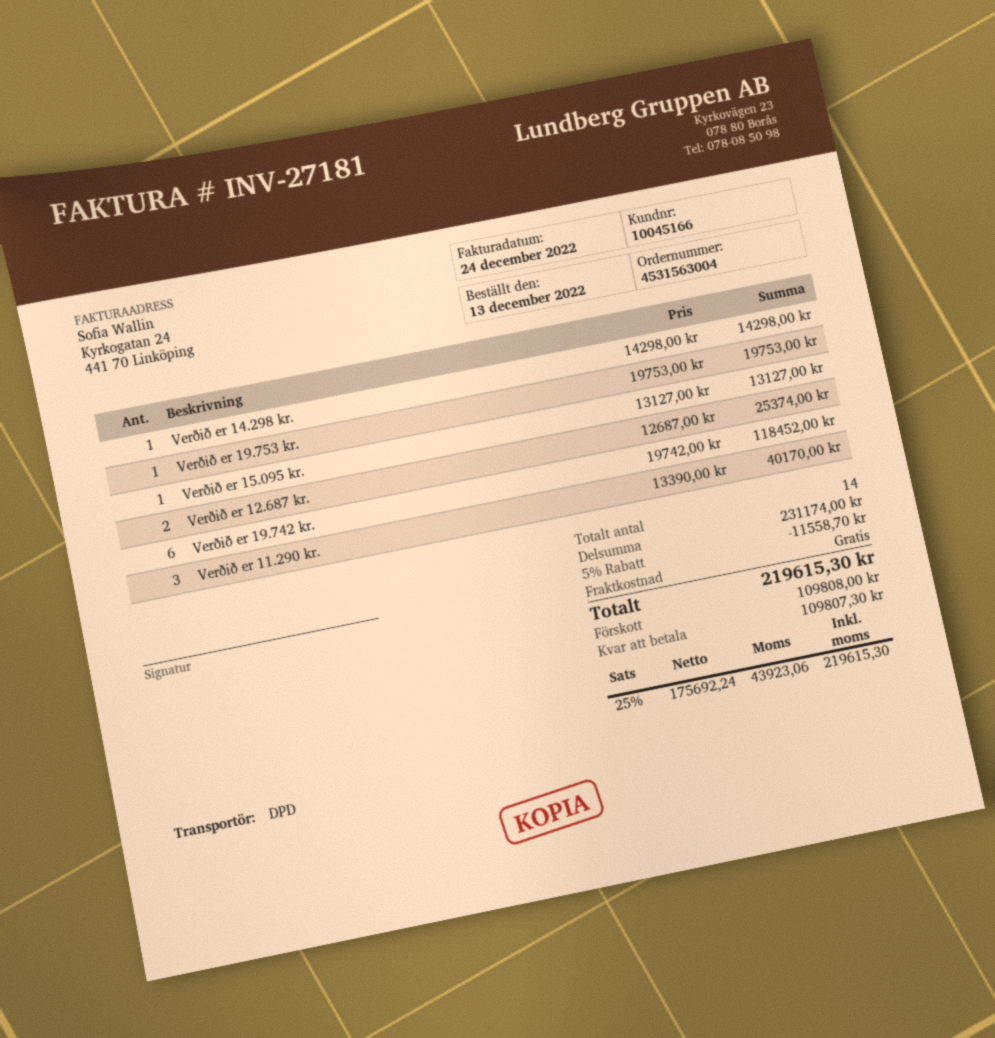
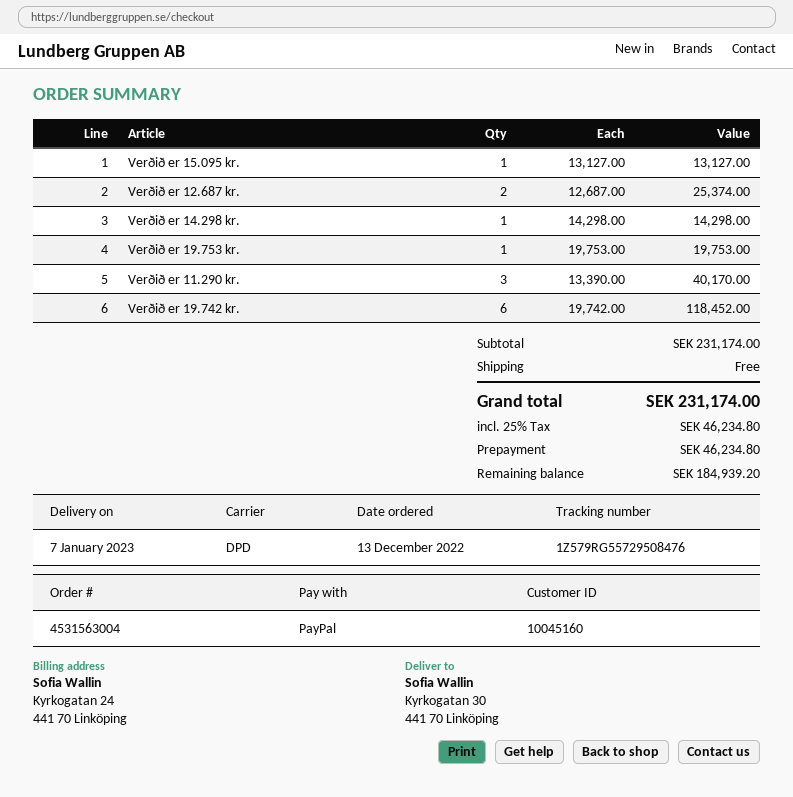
customer number: 10045166 -> 10045160
discount: 5% = 11558.70 -> none
tax: 25% = 43923.06 -> 25% = 46234.80
total: 219615.30 -> 231174.00
deposit: 109808.00 -> 46234.80
balance: 109807.30 -> 184939.20

